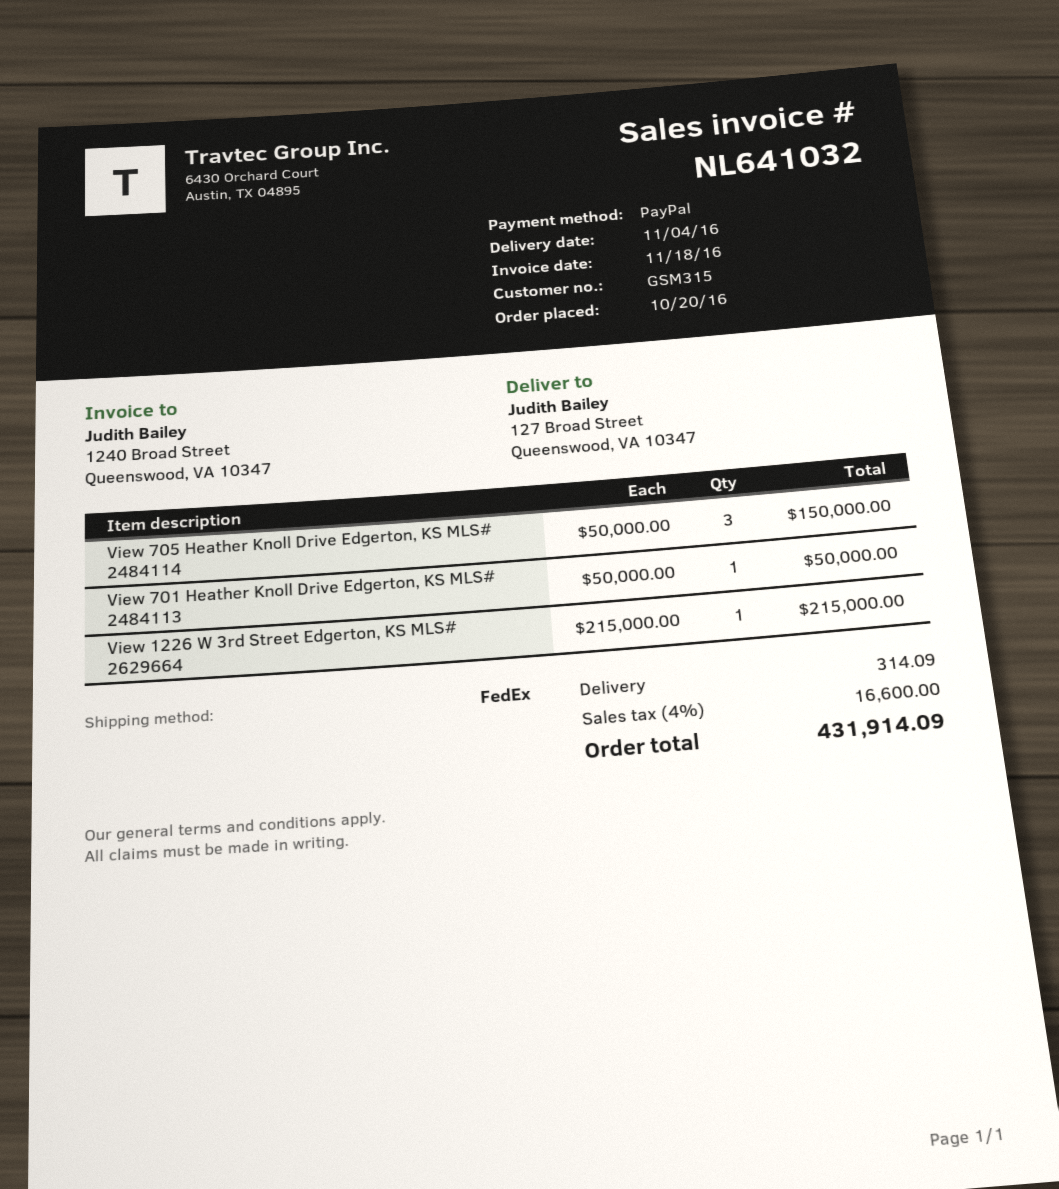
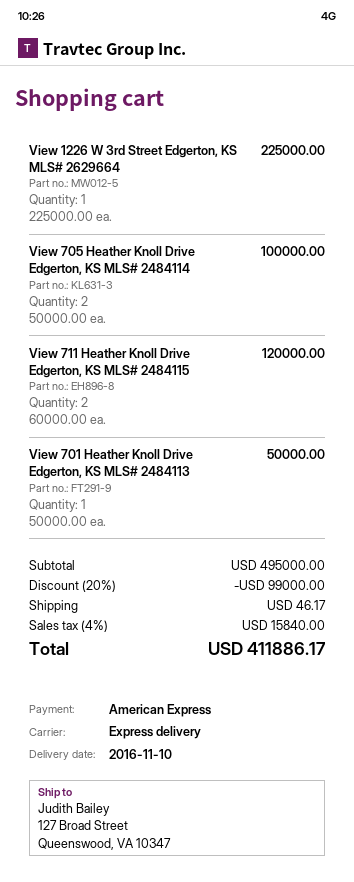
delivery date: 2016-11-04 -> 2016-11-10
payment method: PayPal -> American Express
shipping method: FedEx -> express
View 705 Heather Knoll Drive Edgerton, KS MLS# 2484114: 3 x 50000.00 = 150000.00 -> 2 x 50000.00 = 100000.00
View 1226 W 3rd Street Edgerton, KS MLS# 2629664: 1 x 215000.00 = 215000.00 -> 1 x 225000.00 = 225000.00
View 711 Heather Knoll Drive Edgerton, KS MLS# 2484115: none -> 2 x 60000.00 = 120000.00
discount: none -> 20% = 99000.00
shipping: 314.09 -> 46.17
tax: 4% = 16600.00 -> 4% = 15840.00
total: 431914.09 -> 411886.17

